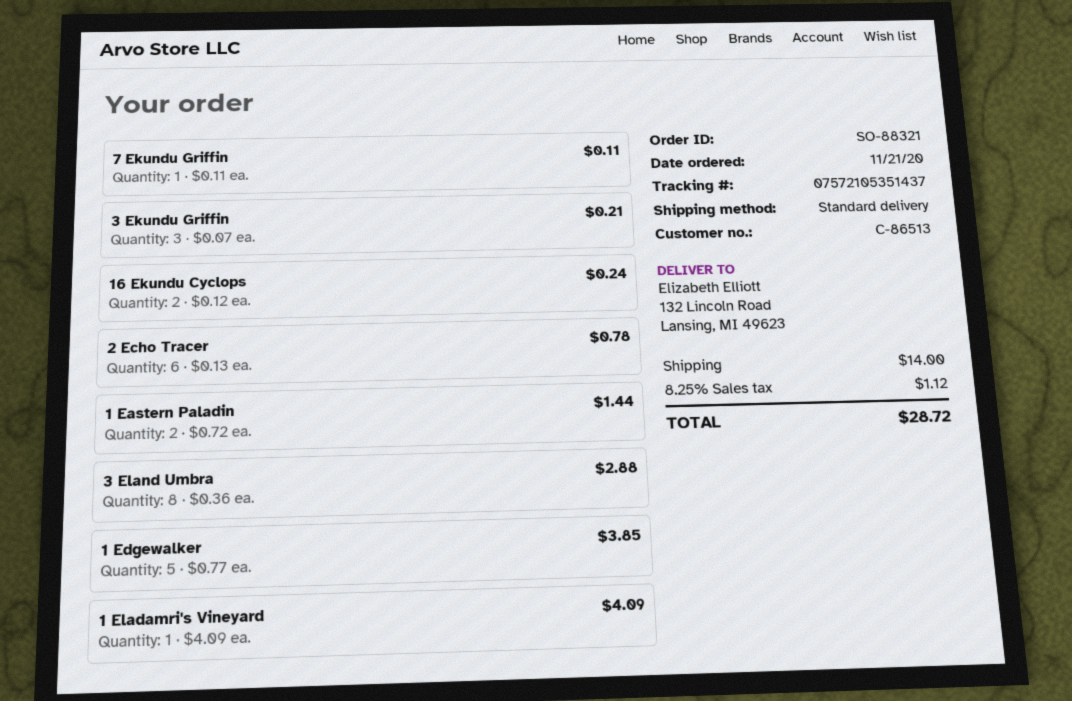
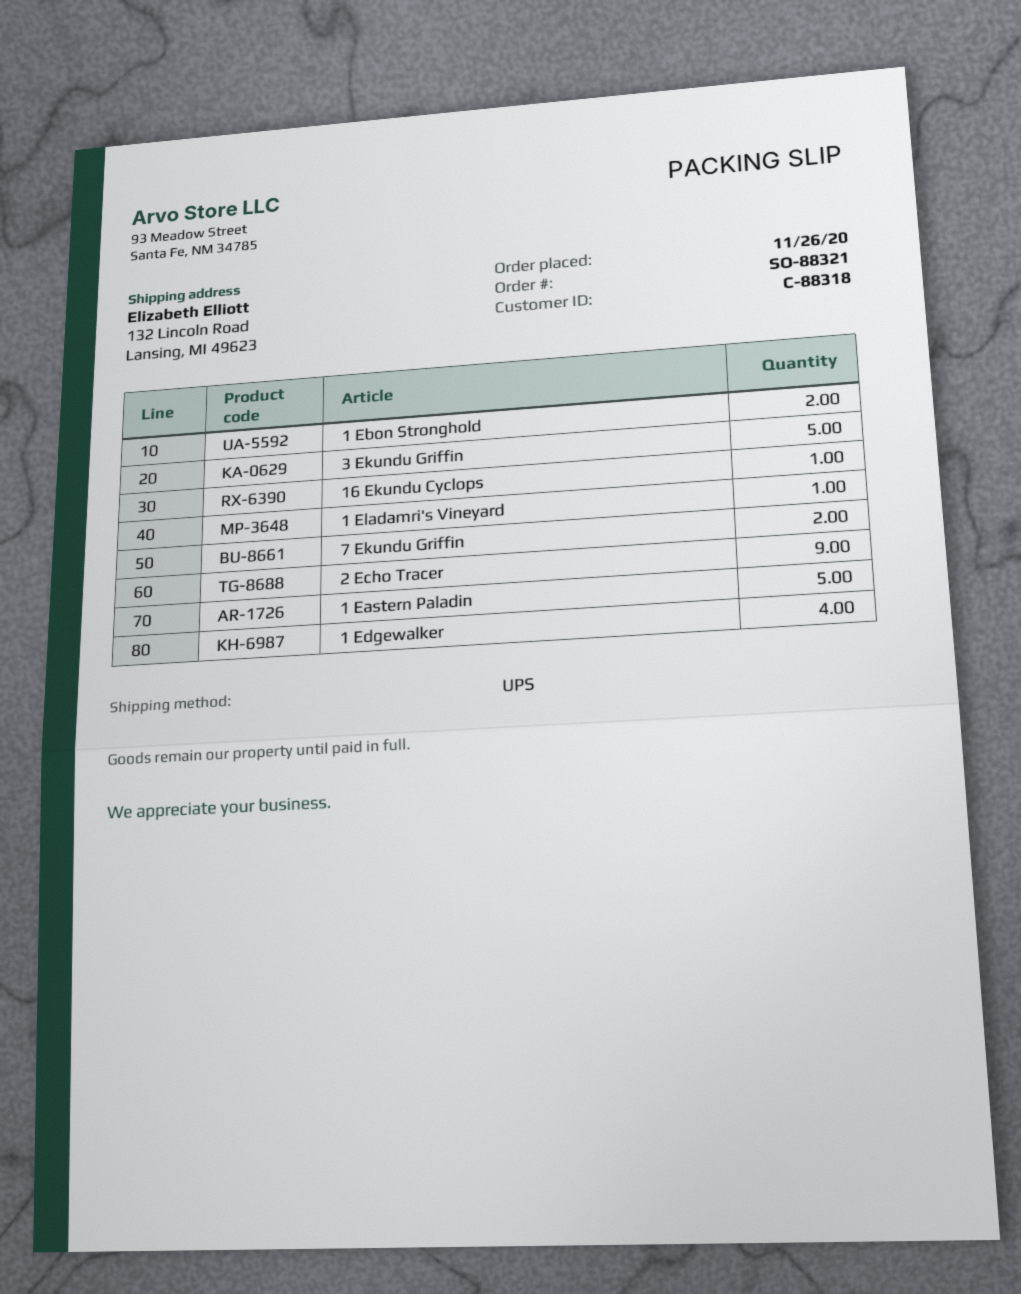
order date: 2020-11-21 -> 2020-11-26
customer number: C-86513 -> C-88318
shipping method: standard -> UPS
7 Ekundu Griffin: 1 -> 2
3 Ekundu Griffin: 3 -> 5
16 Ekundu Cyclops: 2 -> 1
2 Echo Tracer: 6 -> 9
1 Eastern Paladin: 2 -> 5
3 Eland Umbra: 8 -> none
1 Edgewalker: 5 -> 4
1 Ebon Stronghold: none -> 2

